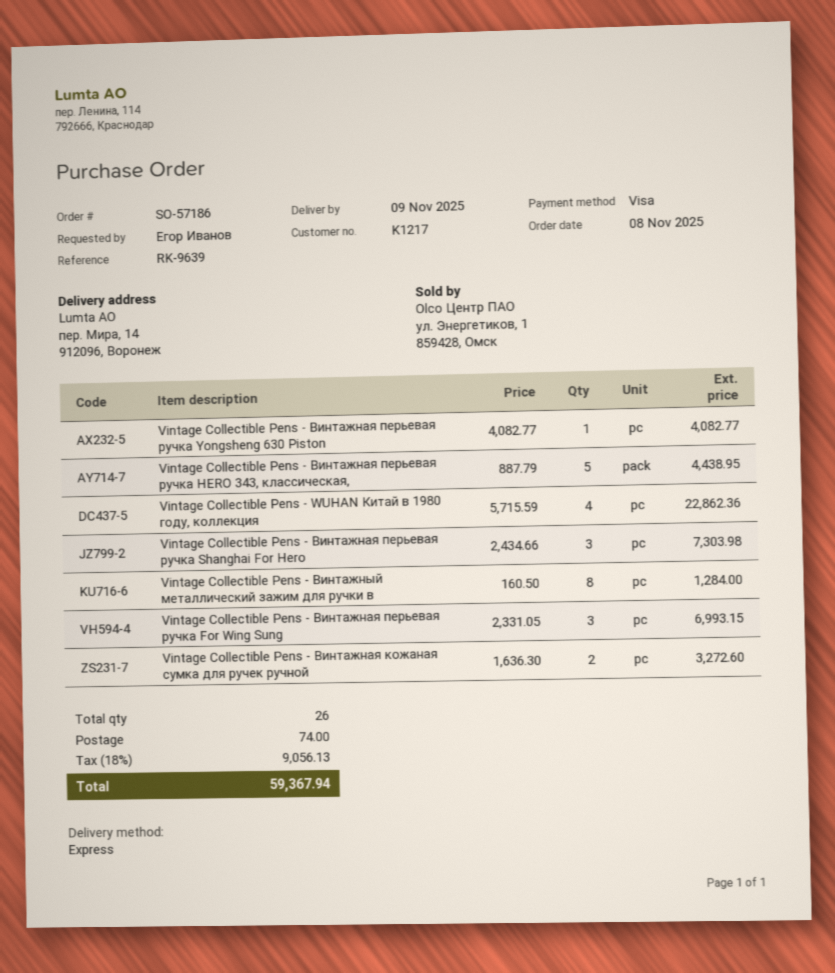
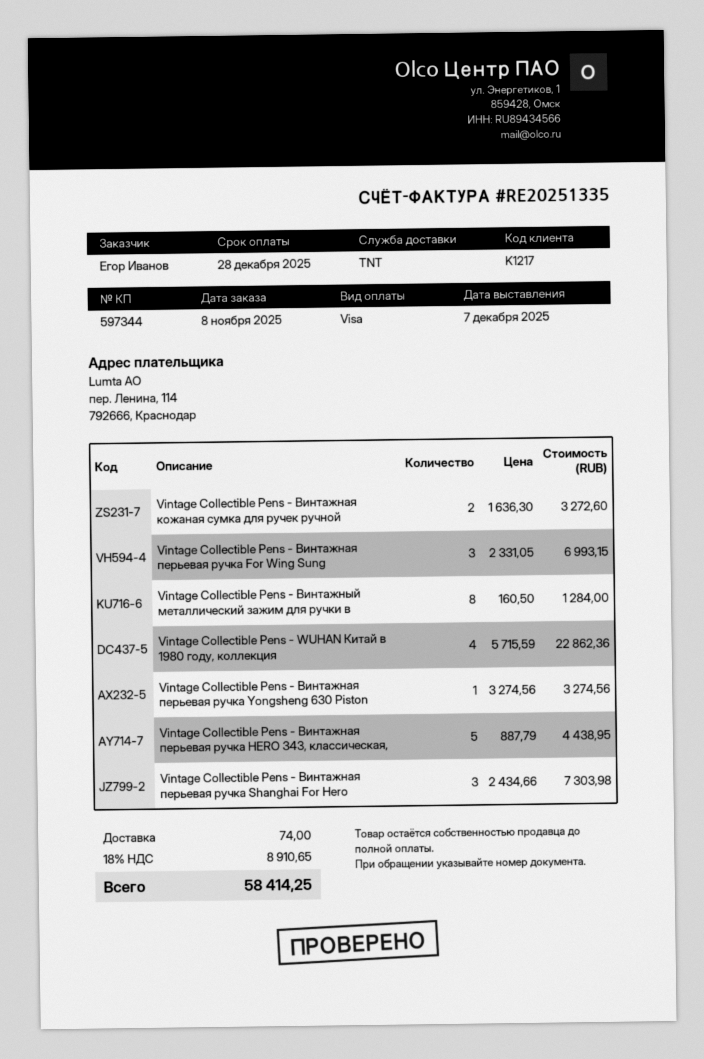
shipping method: express -> TNT
Vintage Collectible Pens - Винтажная перьевая ручка Yongsheng 630 Piston: 1 x 4082.77 = 4082.77 -> 1 x 3274.56 = 3274.56
tax: 18% = 9056.13 -> 18% = 8910.65
total: 59367.94 -> 58414.25

